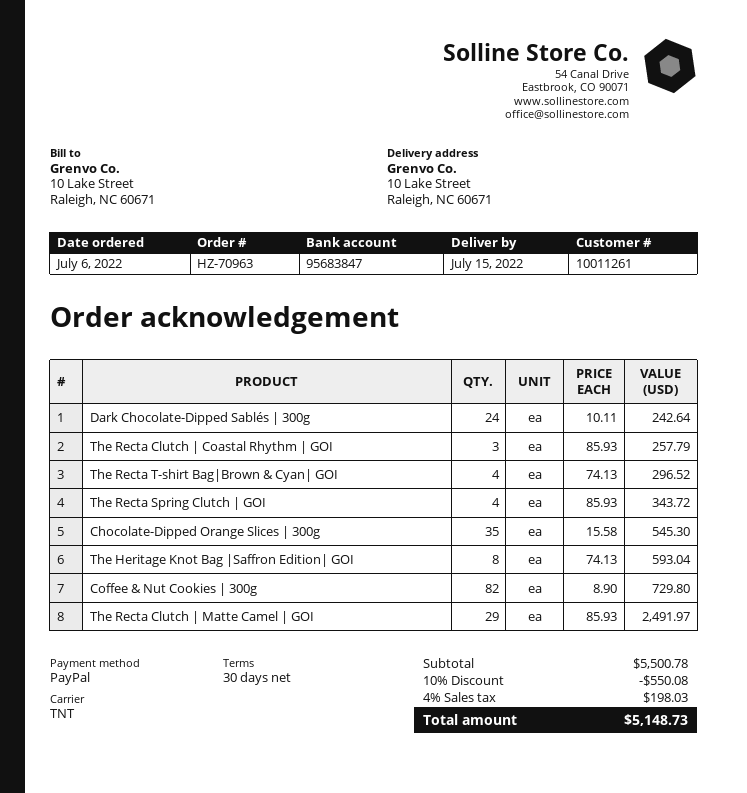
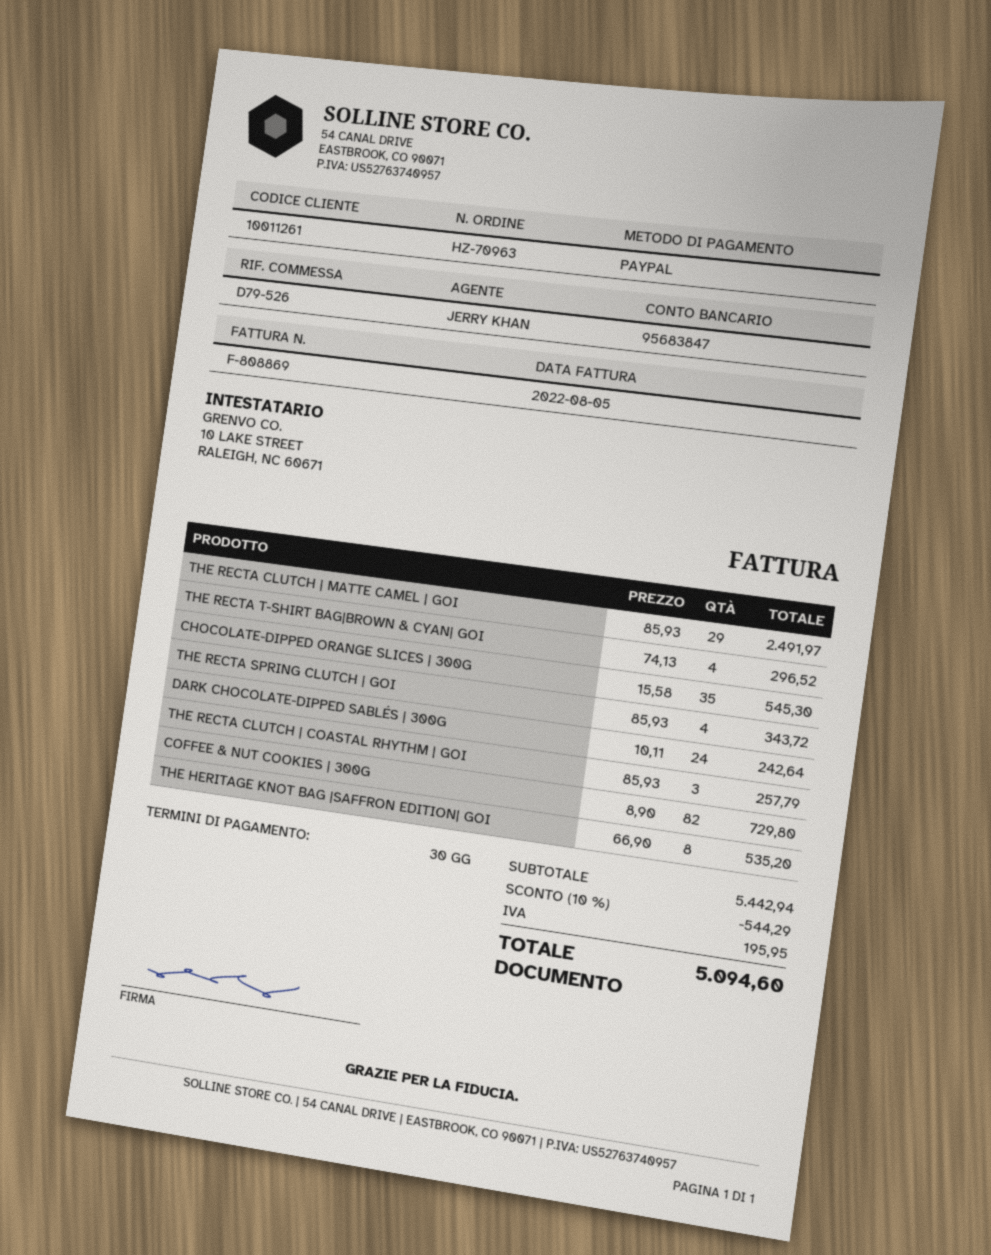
The Heritage Knot Bag |Saffron Edition| GOI: 8 x 74.13 = 593.04 -> 8 x 66.90 = 535.20
subtotal: 5500.78 -> 5442.94
discount: 10% = 550.08 -> 10% = 544.29
tax: 198.03 -> 195.95
total: 5148.73 -> 5094.60

